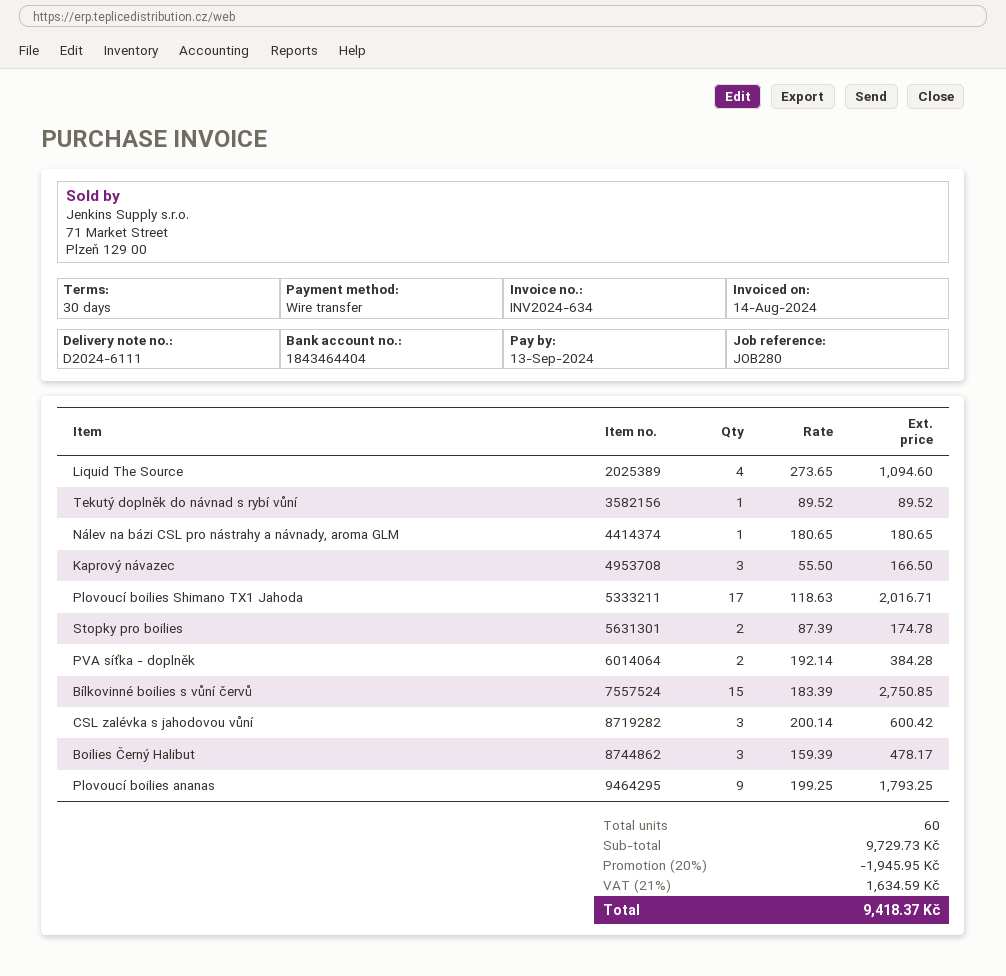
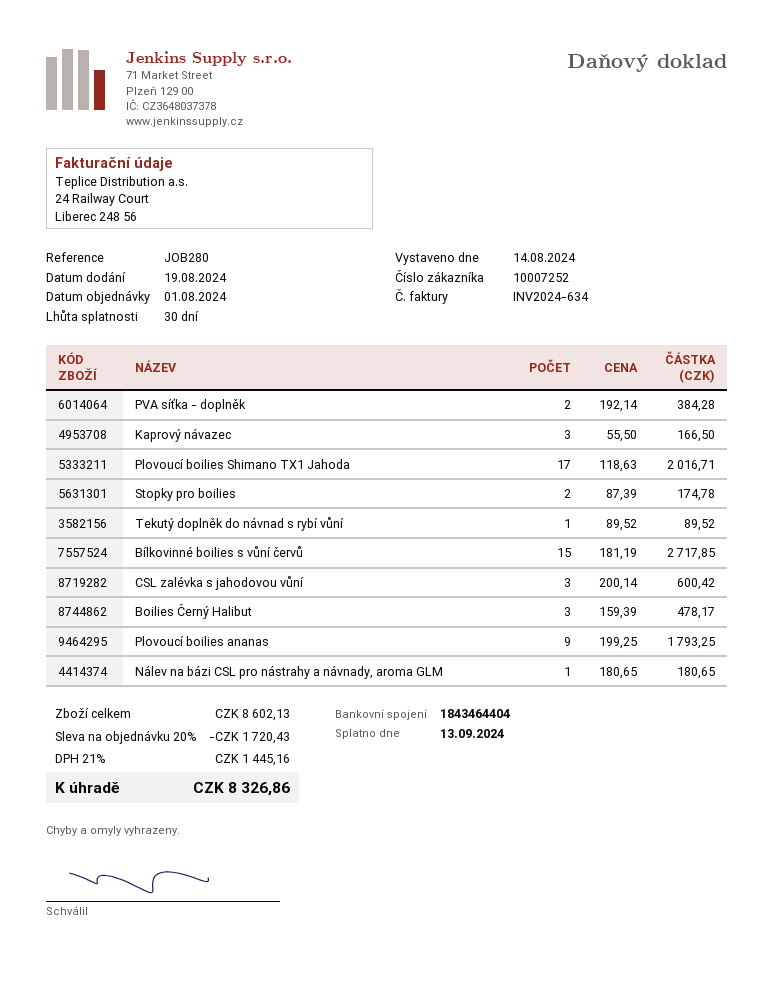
Liquid The Source: 4 x 273.65 = 1094.60 -> none
Bílkovinné boilies s vůní červů: 15 x 183.39 = 2750.85 -> 15 x 181.19 = 2717.85
subtotal: 9729.73 -> 8602.13
discount: 20% = 1945.95 -> 20% = 1720.43
tax: 21% = 1634.59 -> 21% = 1445.16
total: 9418.37 -> 8326.86

